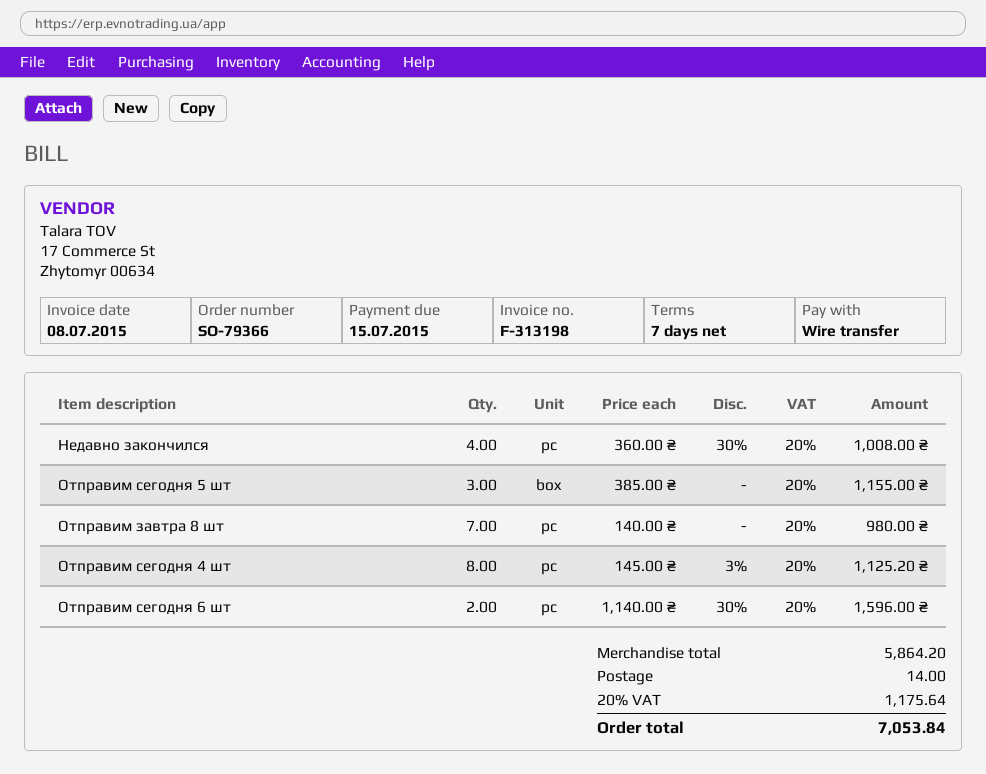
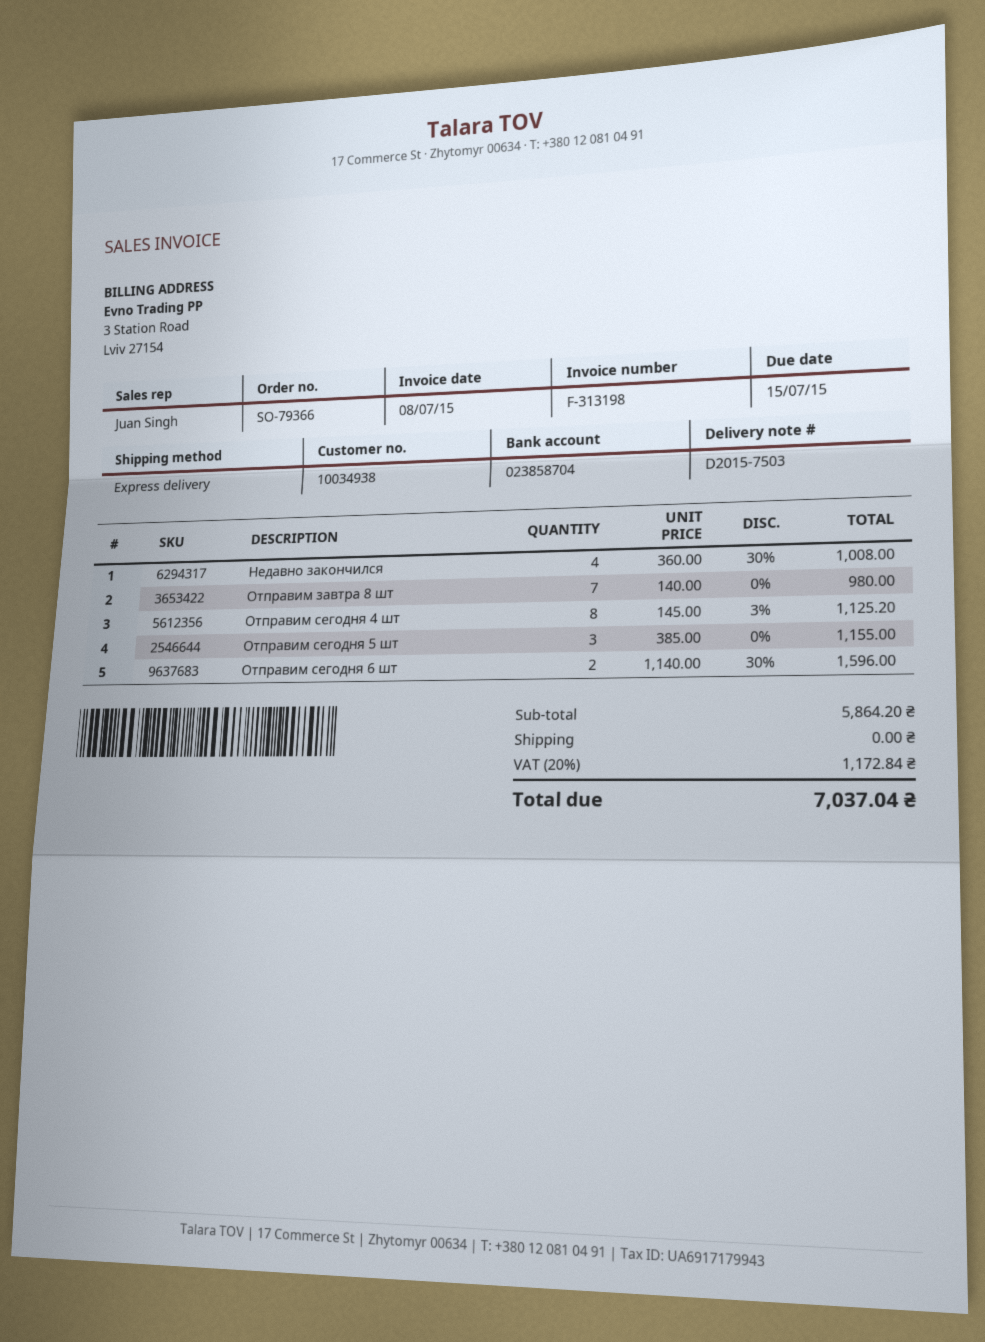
shipping: 14.00 -> 0.00
tax: 20% = 1175.64 -> 20% = 1172.84
total: 7053.84 -> 7037.04

